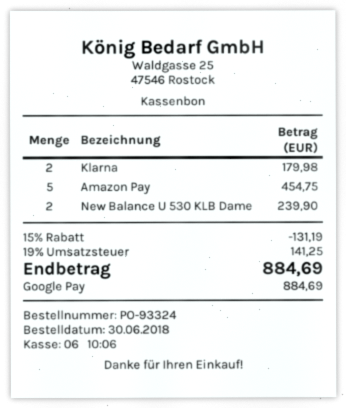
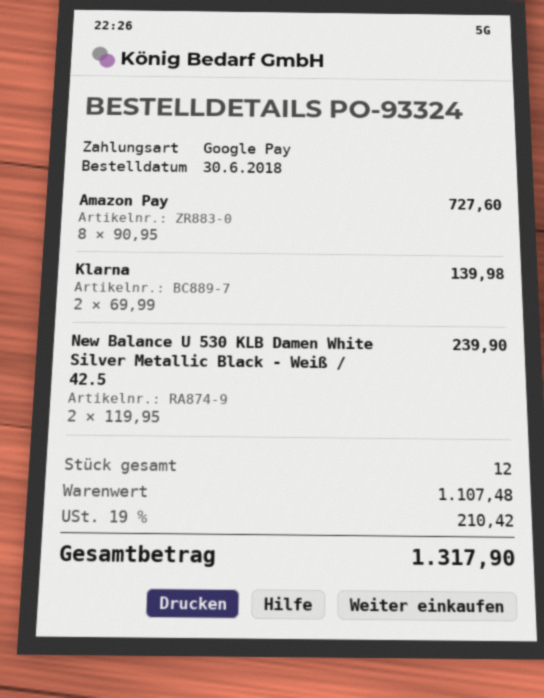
Klarna: 2 for 179.98 -> 2 for 139.98
Amazon Pay: 5 for 454.75 -> 8 for 727.60
discount: 15% = 131.19 -> none
tax: 19% = 141.25 -> 19% = 210.42
total: 884.69 -> 1317.90

